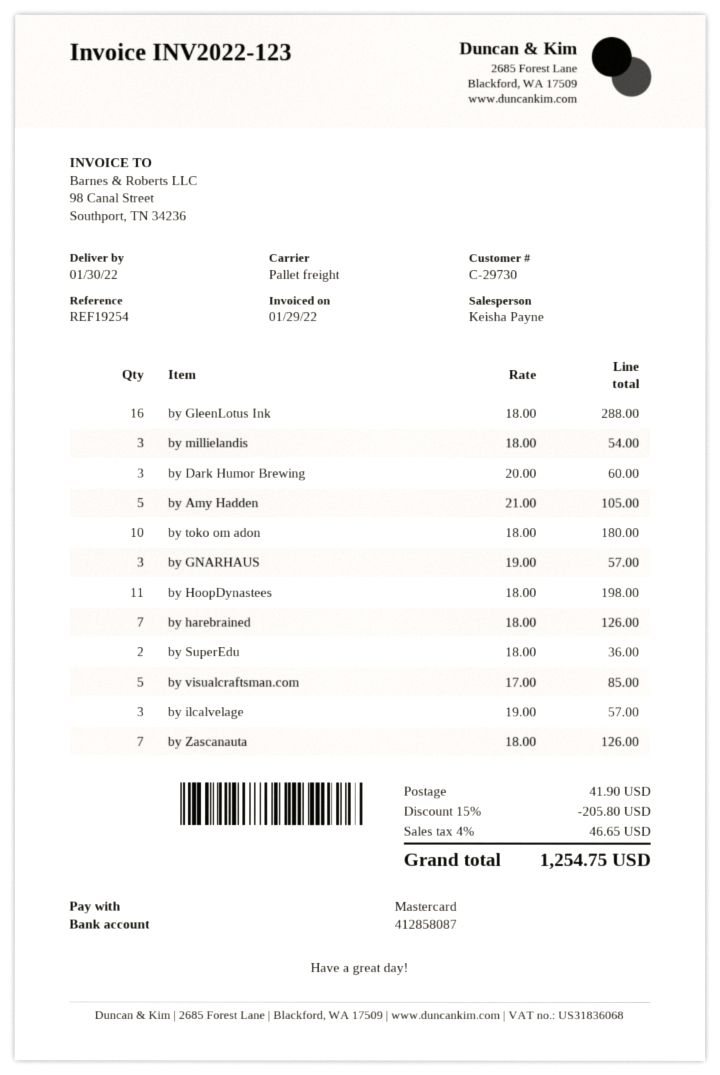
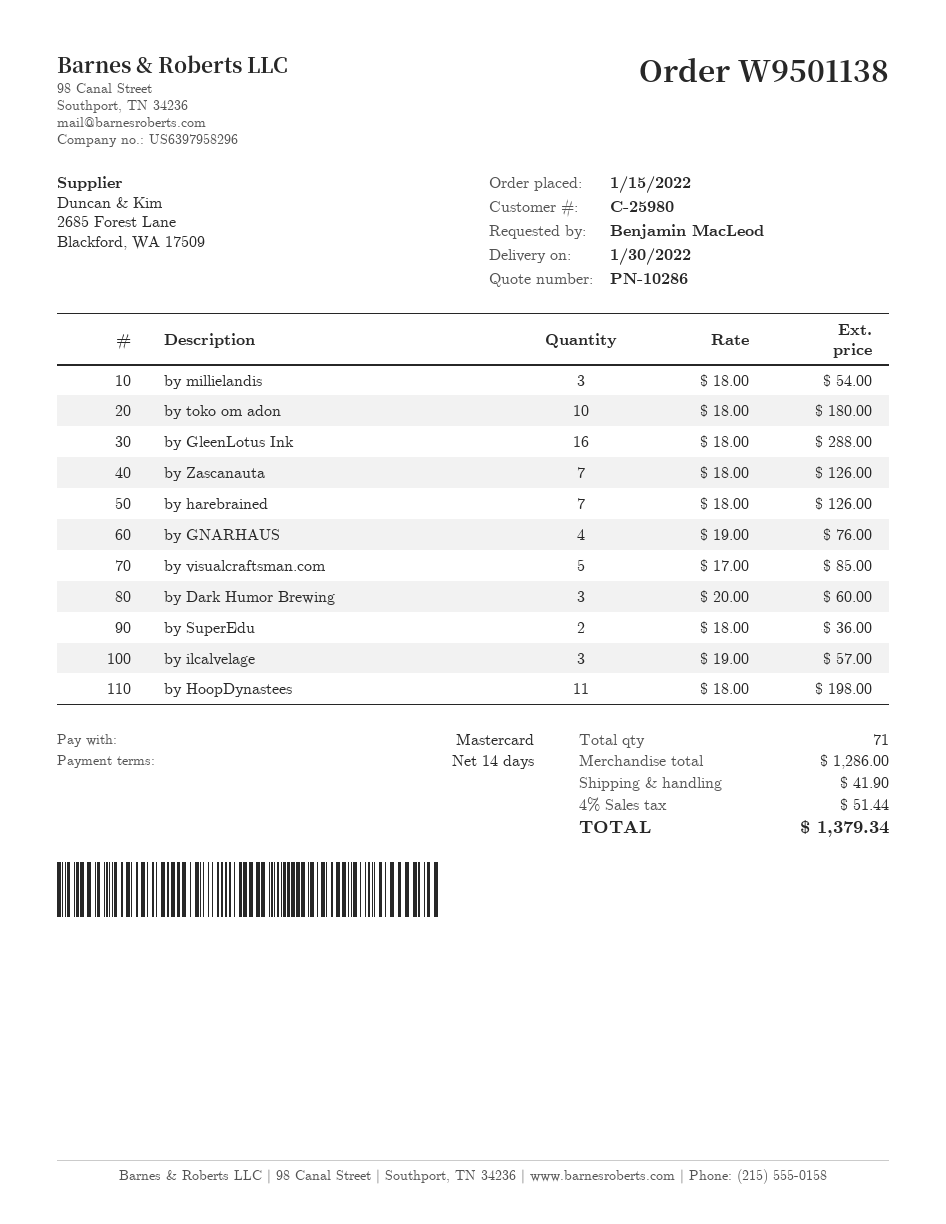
customer number: C-29730 -> C-25980
by Amy Hadden: 5 x 21.00 = 105.00 -> none
by GNARHAUS: 3 x 19.00 = 57.00 -> 4 x 19.00 = 76.00
discount: 15% = 205.80 -> none
tax: 4% = 46.65 -> 4% = 51.44
total: 1254.75 -> 1379.34

